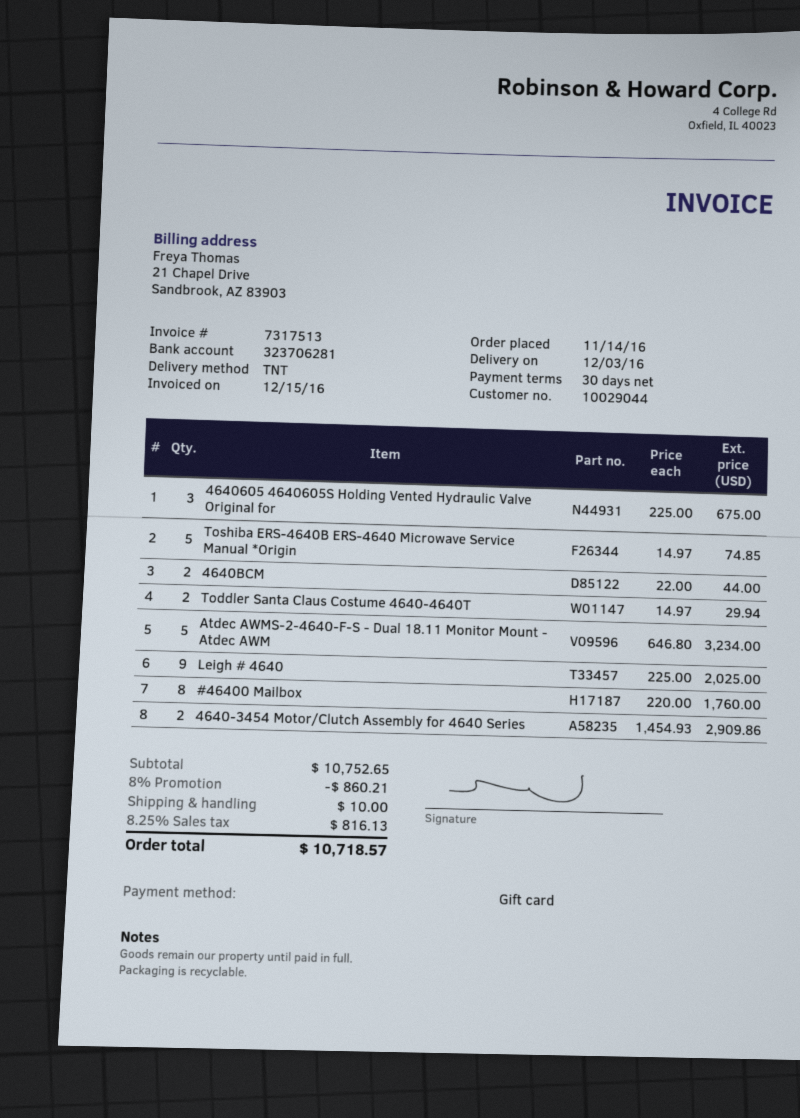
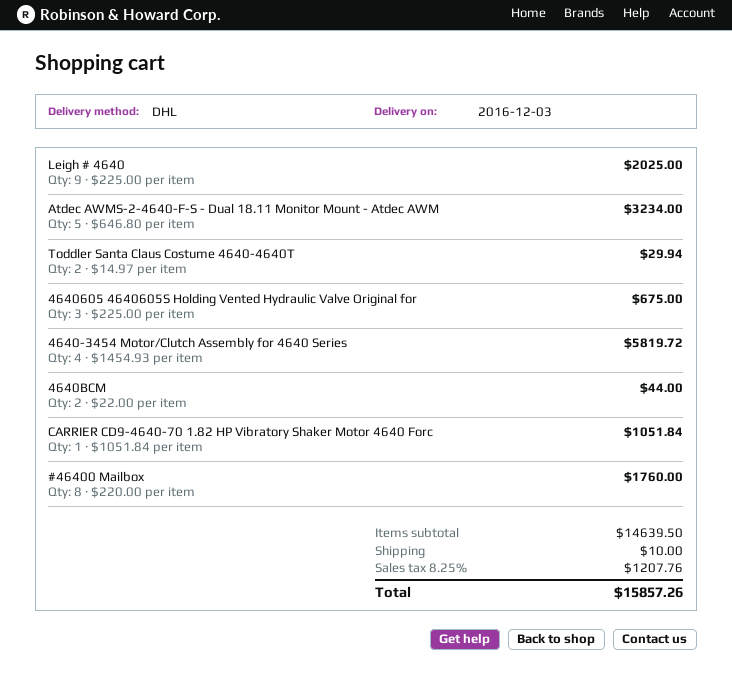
shipping method: TNT -> DHL
Toshiba ERS-4640B ERS-4640 Microwave Service Manual *Origin: 5 x 14.97 = 74.85 -> none
4640-3454 Motor/Clutch Assembly for 4640 Series: 2 x 1454.93 = 2909.86 -> 4 x 1454.93 = 5819.72
CARRIER CD9-4640-70 1.82 HP Vibratory Shaker Motor 4640 Forc: none -> 1 x 1051.84 = 1051.84
subtotal: 10752.65 -> 14639.50
discount: 8% = 860.21 -> none
tax: 8.25% = 816.13 -> 8.25% = 1207.76
total: 10718.57 -> 15857.26

